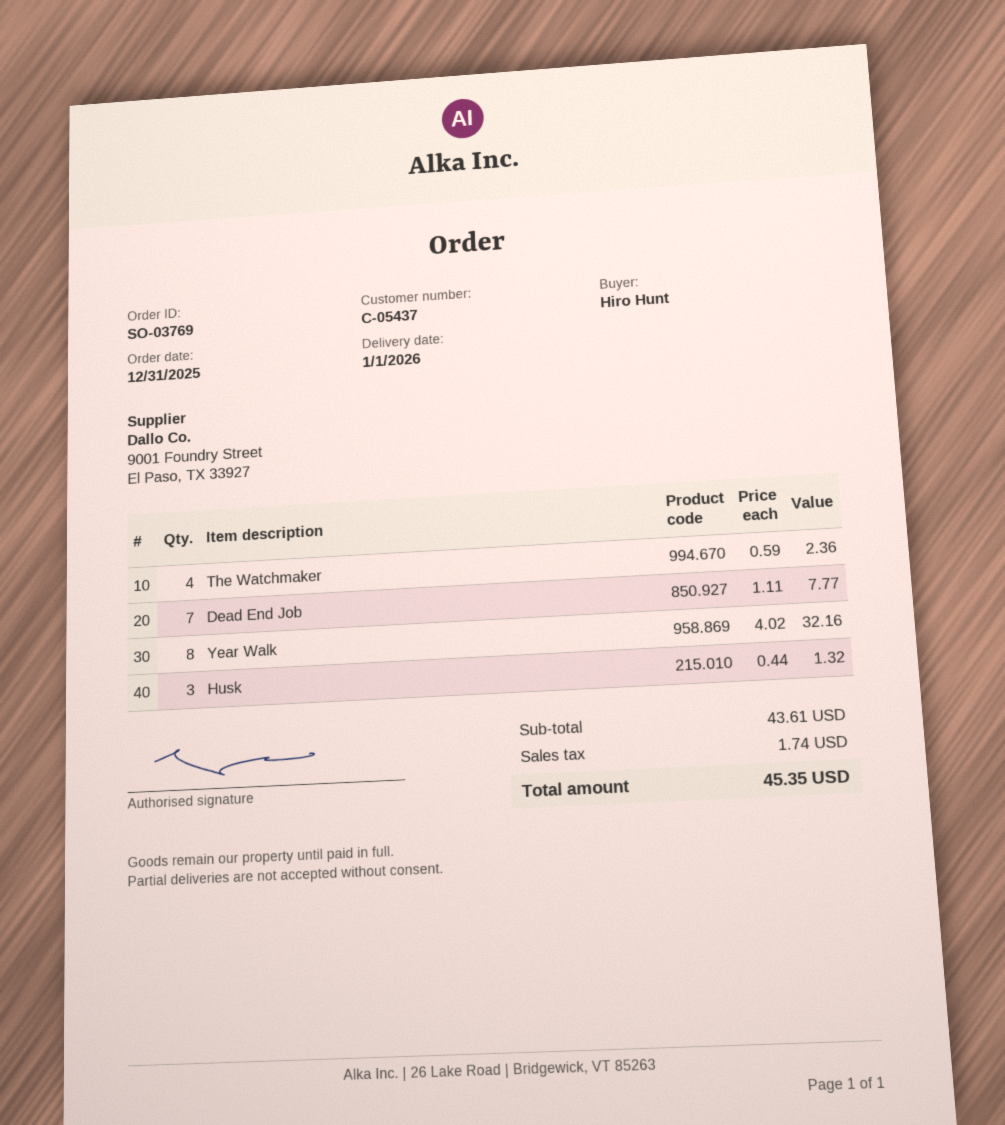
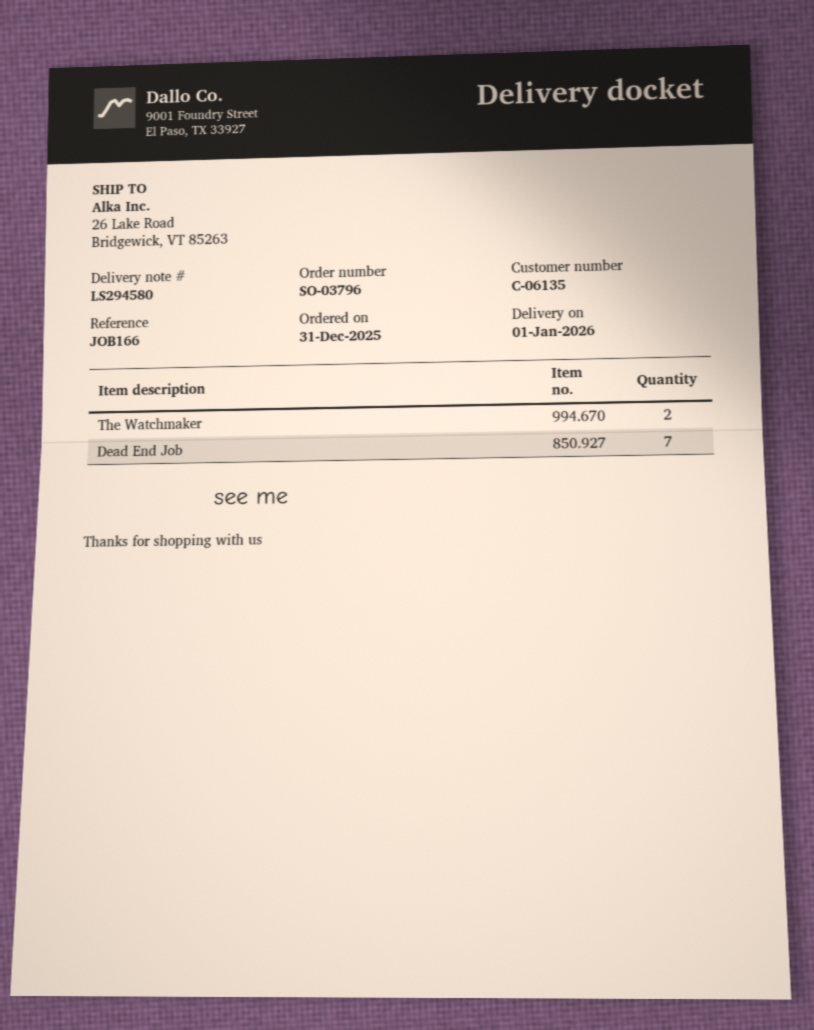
order number: SO-03769 -> SO-03796
customer number: C-05437 -> C-06135
The Watchmaker: 4 -> 2
Year Walk: 8 -> none
Husk: 3 -> none

